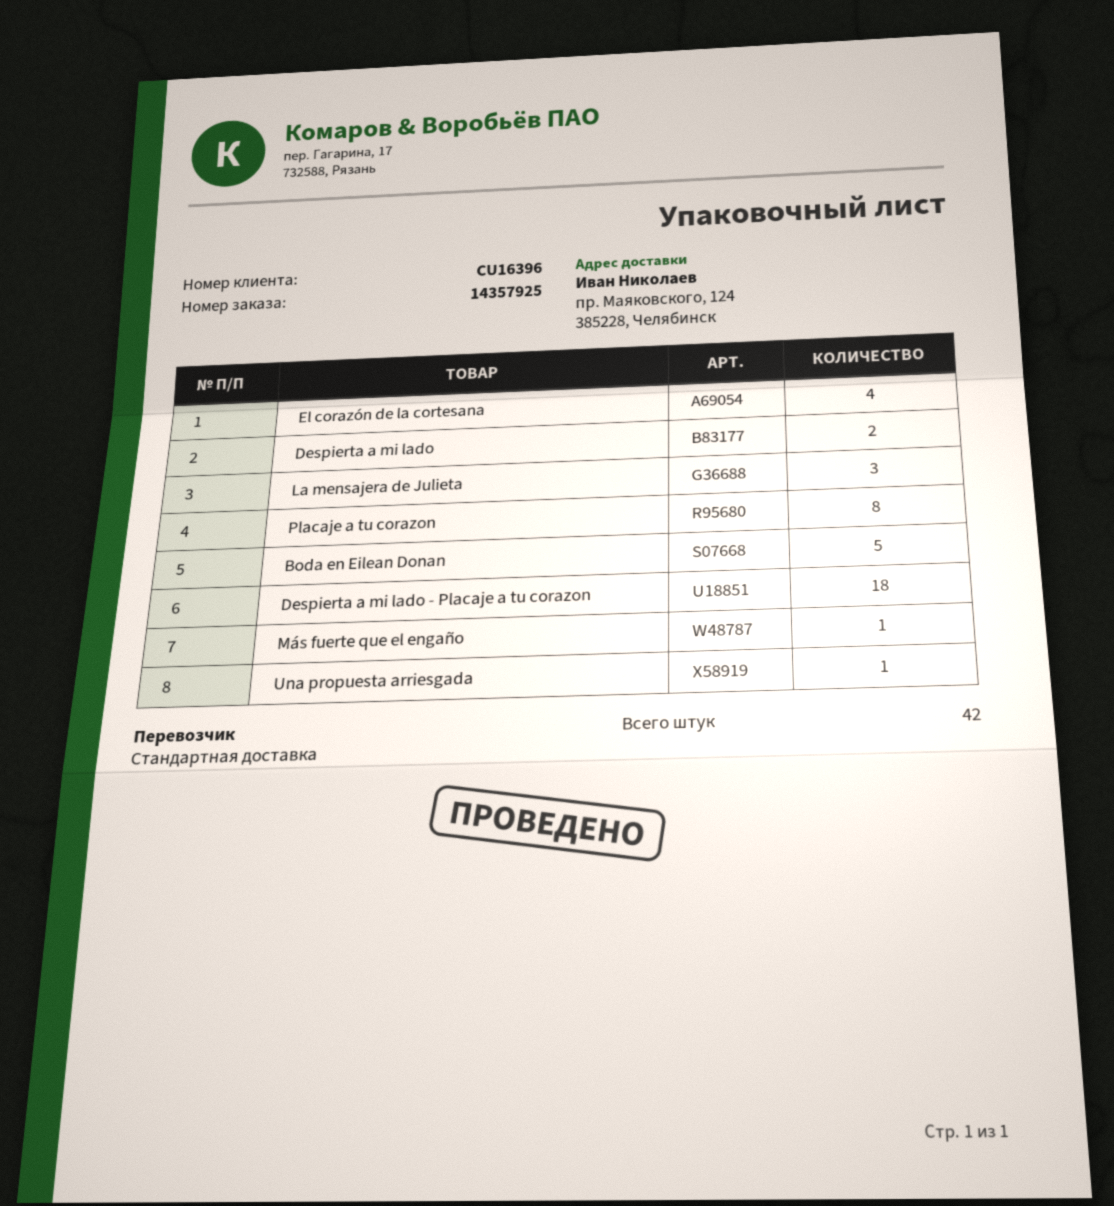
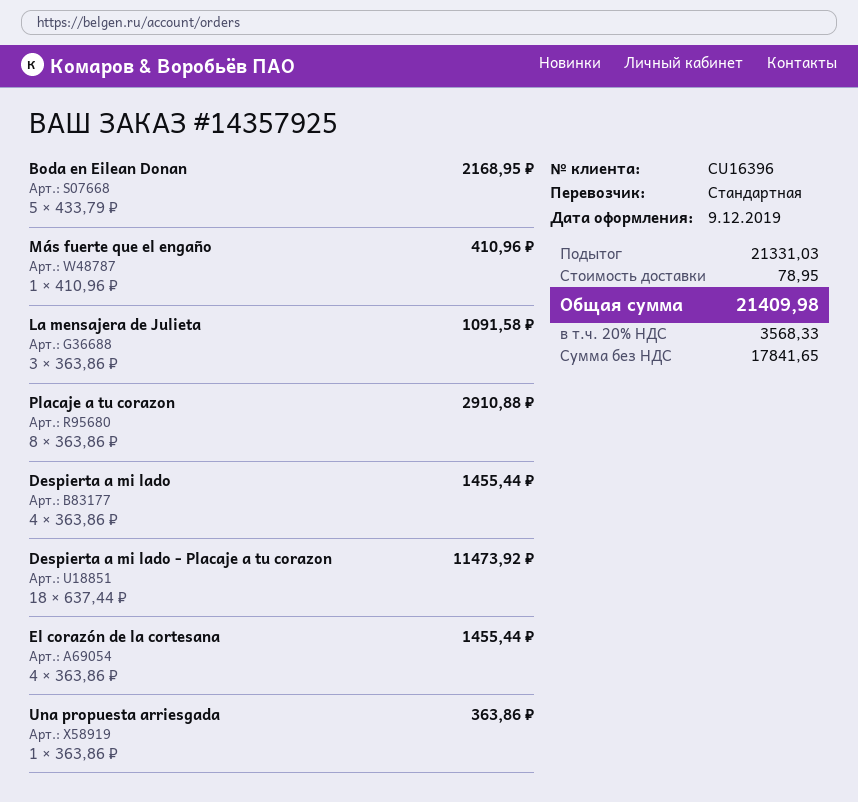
Despierta a mi lado: 2 -> 4

